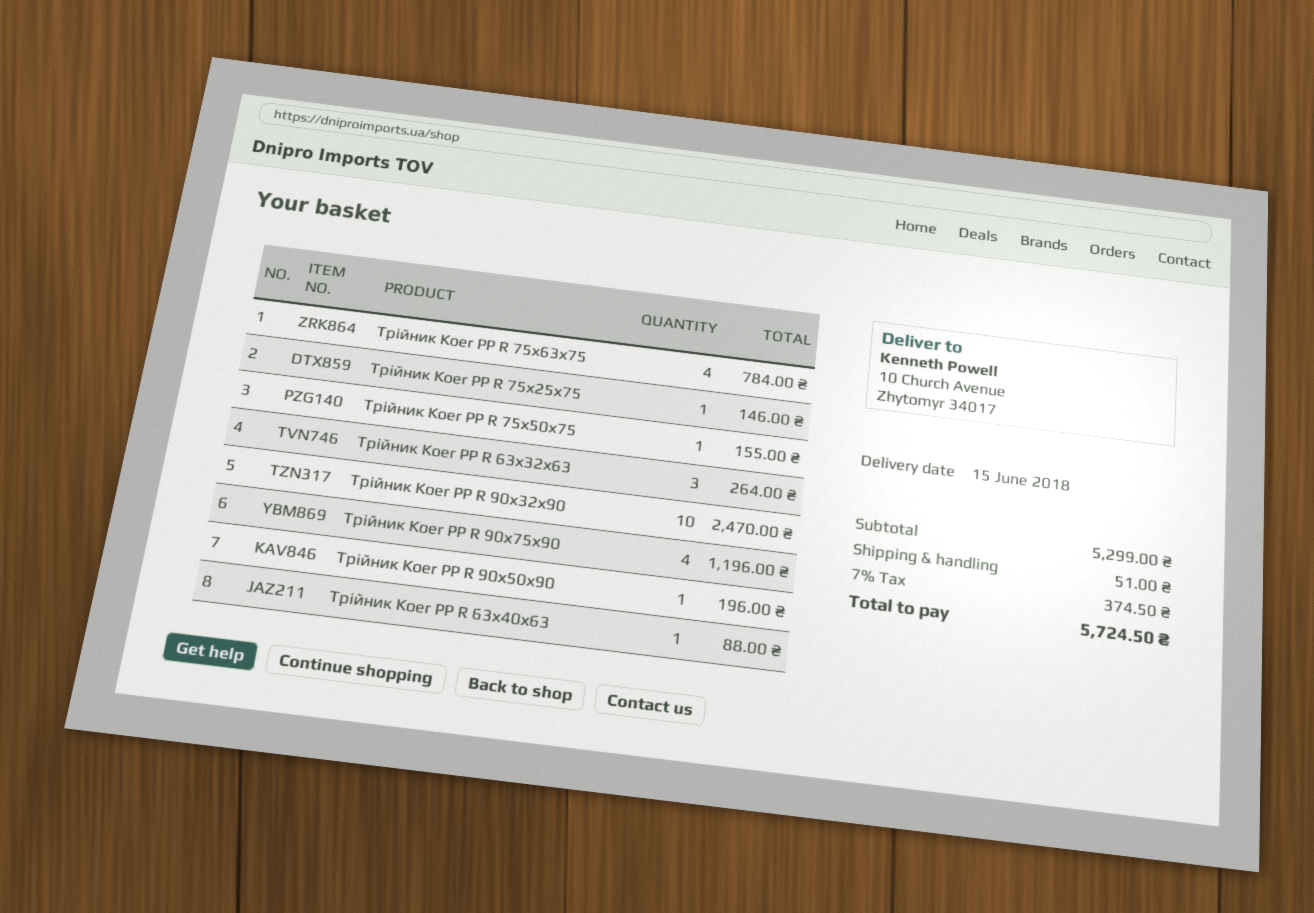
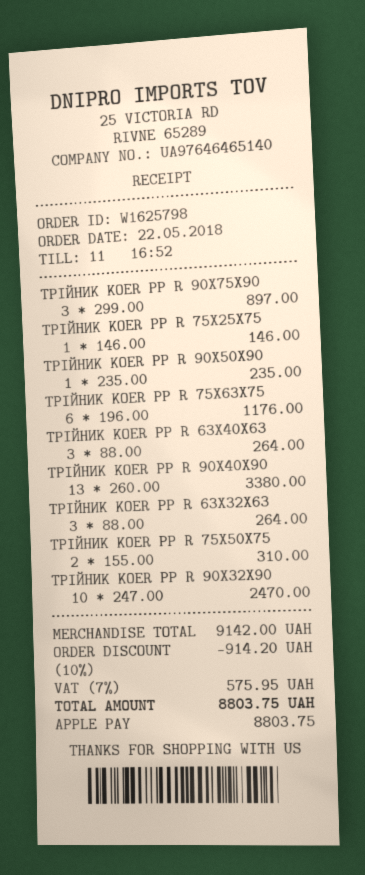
Трійник Koer PP R 75х63х75: 4 for 784.00 -> 6 for 1176.00
Трійник Koer PP R 75х50х75: 1 for 155.00 -> 2 for 310.00
Трійник Koer PP R 90х75х90: 4 for 1196.00 -> 3 for 897.00
Трійник Koer PP R 90х50х90: 1 for 196.00 -> 1 for 235.00
Трійник Koer PP R 63х40х63: 1 for 88.00 -> 3 for 264.00
ТРІЙНИК KOER PP R 90Х40Х90: none -> 13 for 3380.00
subtotal: 5299.00 -> 9142.00
discount: none -> 10% = 914.20
shipping: 51.00 -> none
tax: 7% = 374.50 -> 7% = 575.95
total: 5724.50 -> 8803.75

